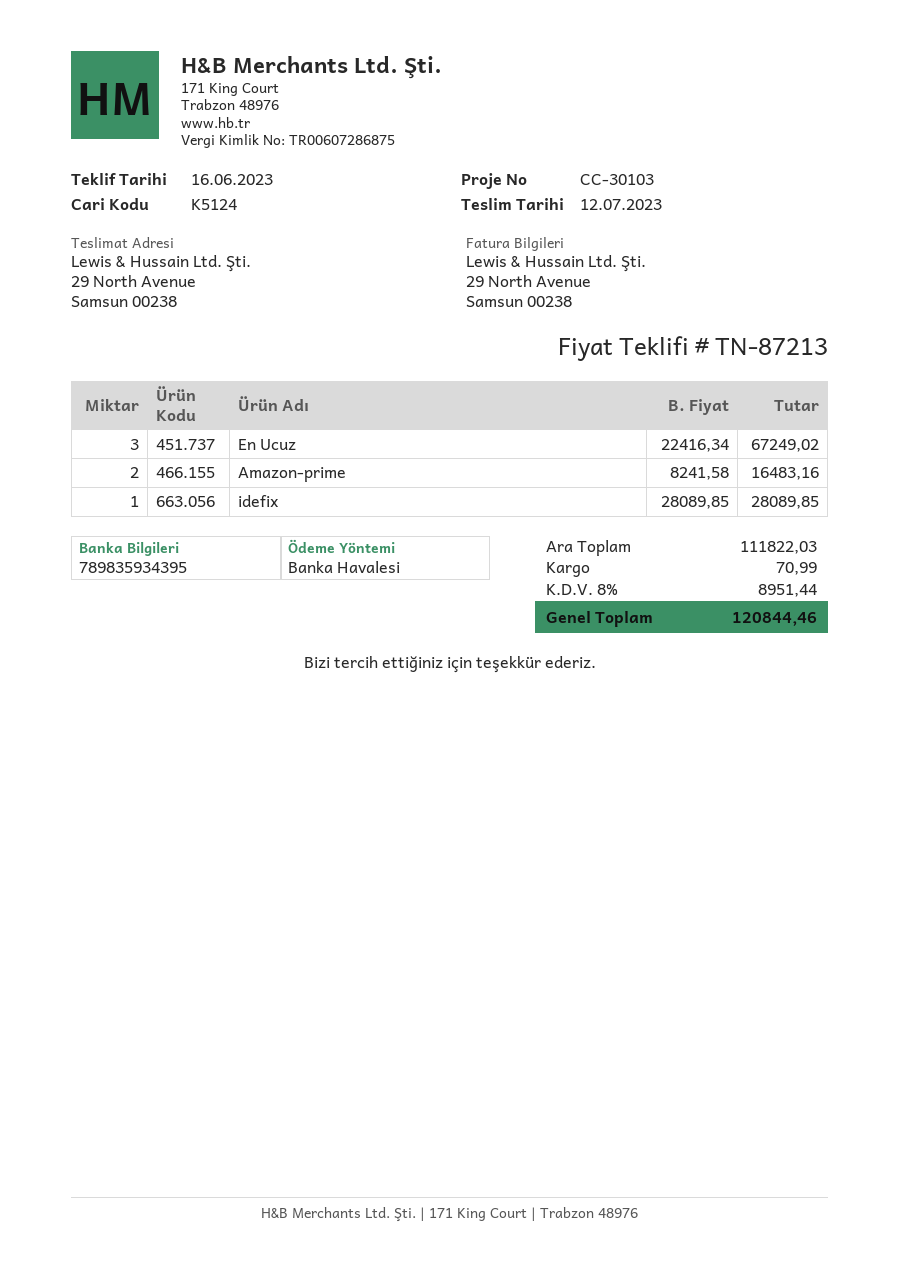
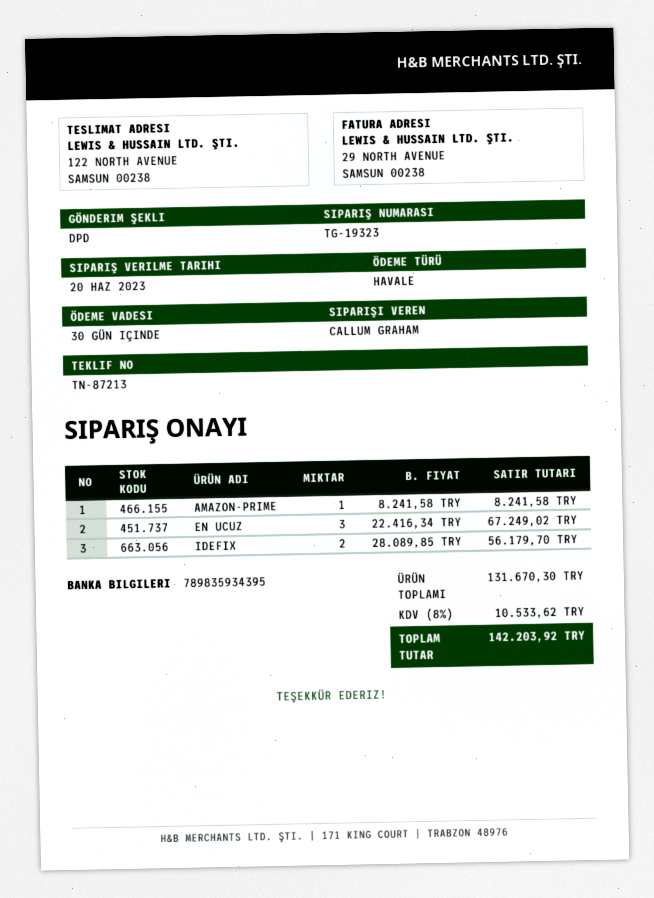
ship to: 29 North Avenue, Samsun 00238 -> 122 NORTH AVENUE, SAMSUN 00238
Amazon-prime: 2 x 8241.58 = 16483.16 -> 1 x 8241.58 = 8241.58
idefix: 1 x 28089.85 = 28089.85 -> 2 x 28089.85 = 56179.70
subtotal: 111822.03 -> 131670.30
shipping: 70.99 -> none
tax: 8% = 8951.44 -> 8% = 10533.62
total: 120844.46 -> 142203.92

